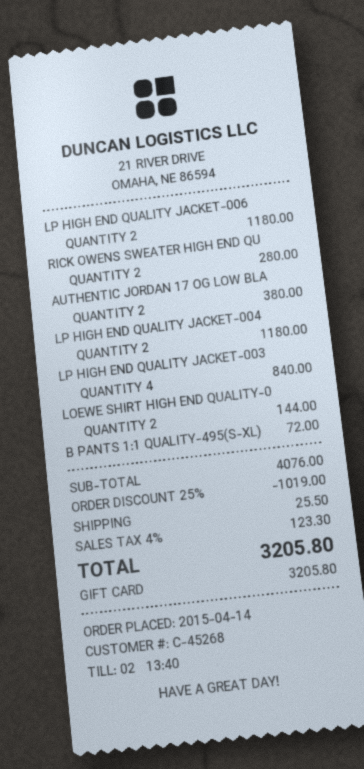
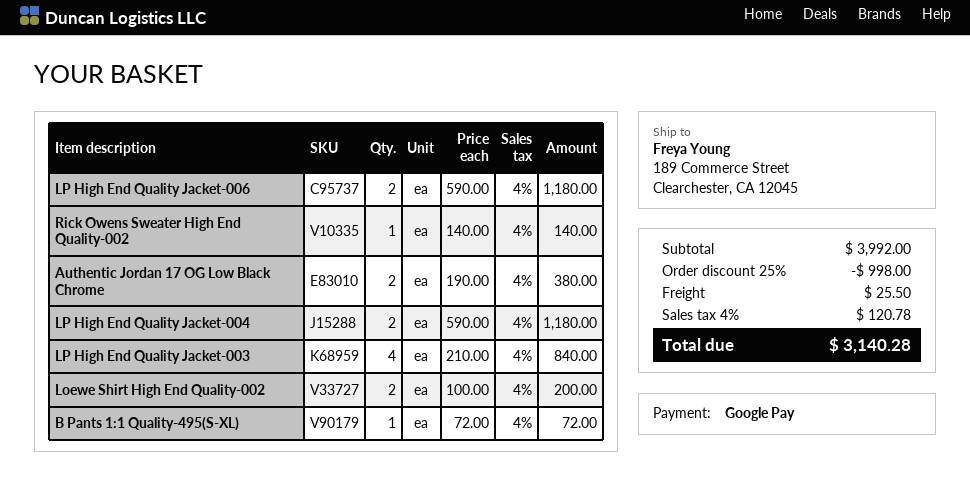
payment method: gift card -> Google Pay
RICK OWENS SWEATER HIGH END QU: 2 for 280.00 -> 1 for 140.00
LOEWE SHIRT HIGH END QUALITY-0: 2 for 144.00 -> 2 for 200.00
subtotal: 4076.00 -> 3992.00
discount: 25% = 1019.00 -> 25% = 998.00
tax: 4% = 123.30 -> 4% = 120.78
total: 3205.80 -> 3140.28

